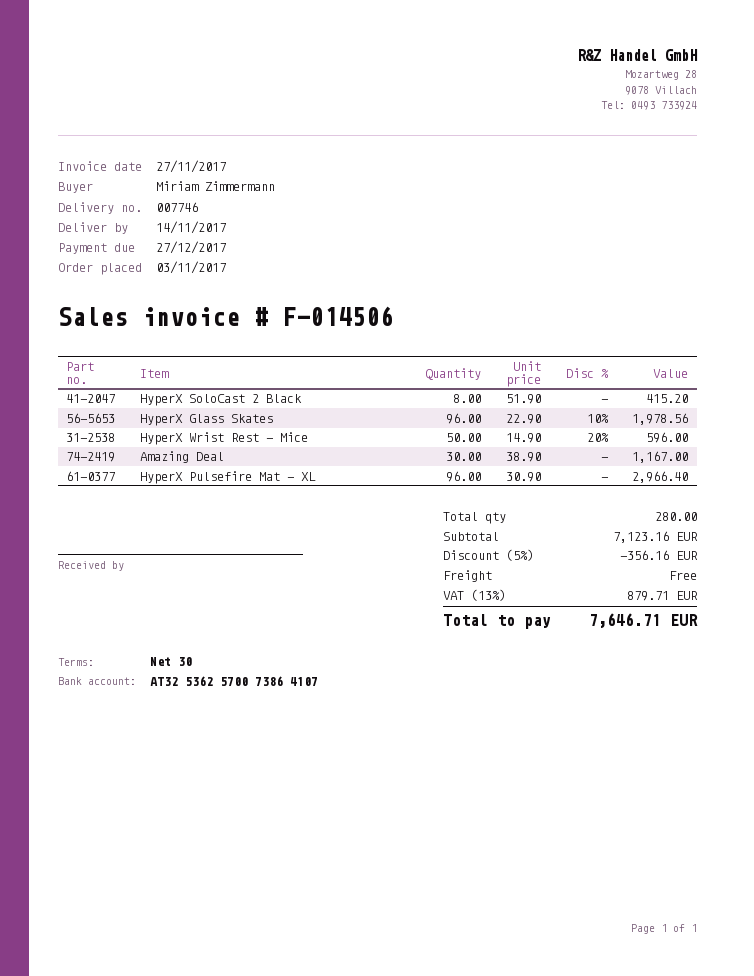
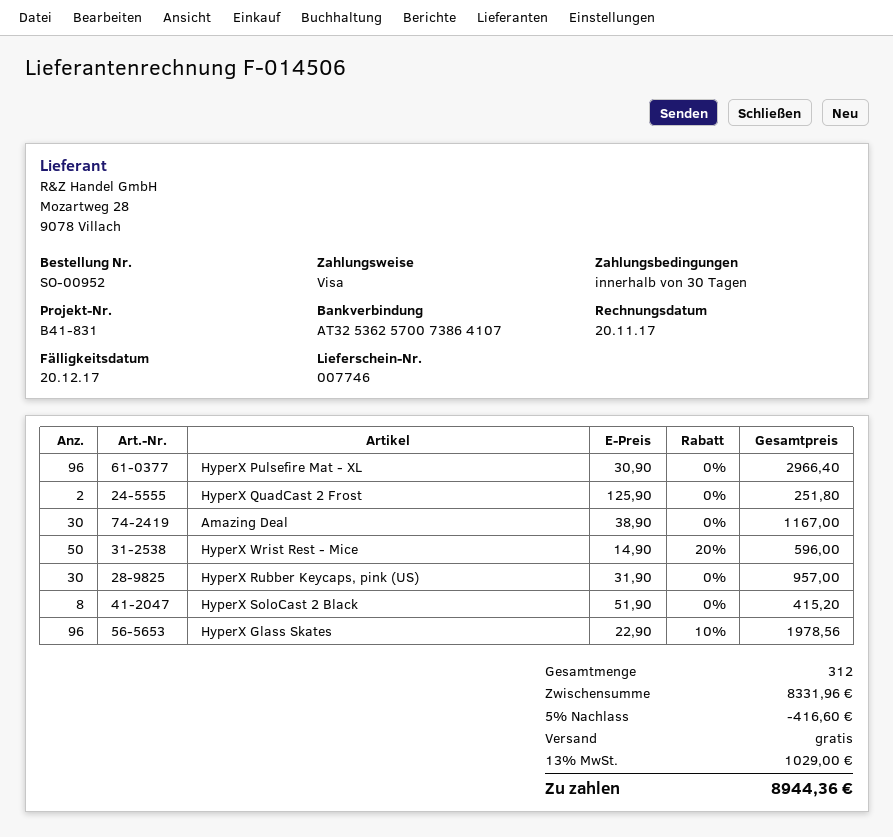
invoice date: 2017-11-27 -> 2017-11-20
due date: 2017-12-27 -> 2017-12-20
HyperX QuadCast 2 Frost: none -> 2 x 125.90 = 251.80
HyperX Rubber Keycaps, pink (US): none -> 30 x 31.90 = 957.00
total quantity: 280 -> 312
subtotal: 7123.16 -> 8331.96
discount: 5% = 356.16 -> 5% = 416.60
tax: 13% = 879.71 -> 13% = 1029.00
total: 7646.71 -> 8944.36

